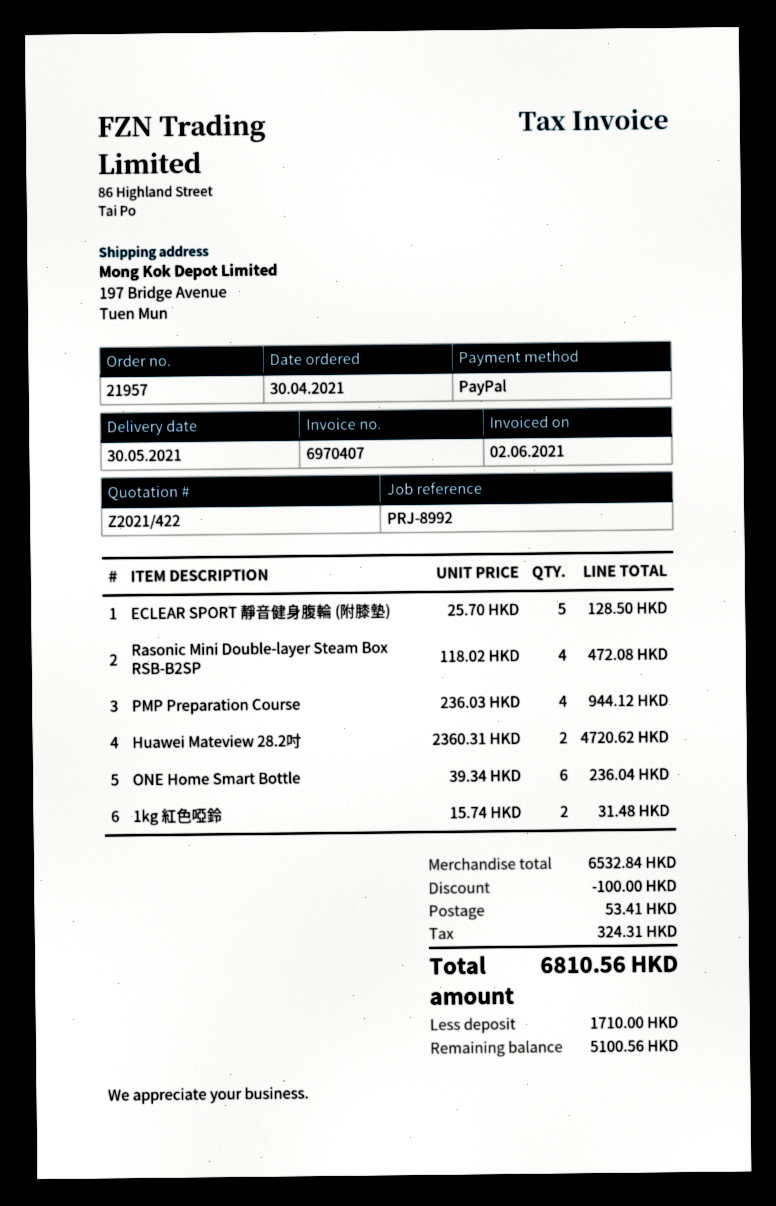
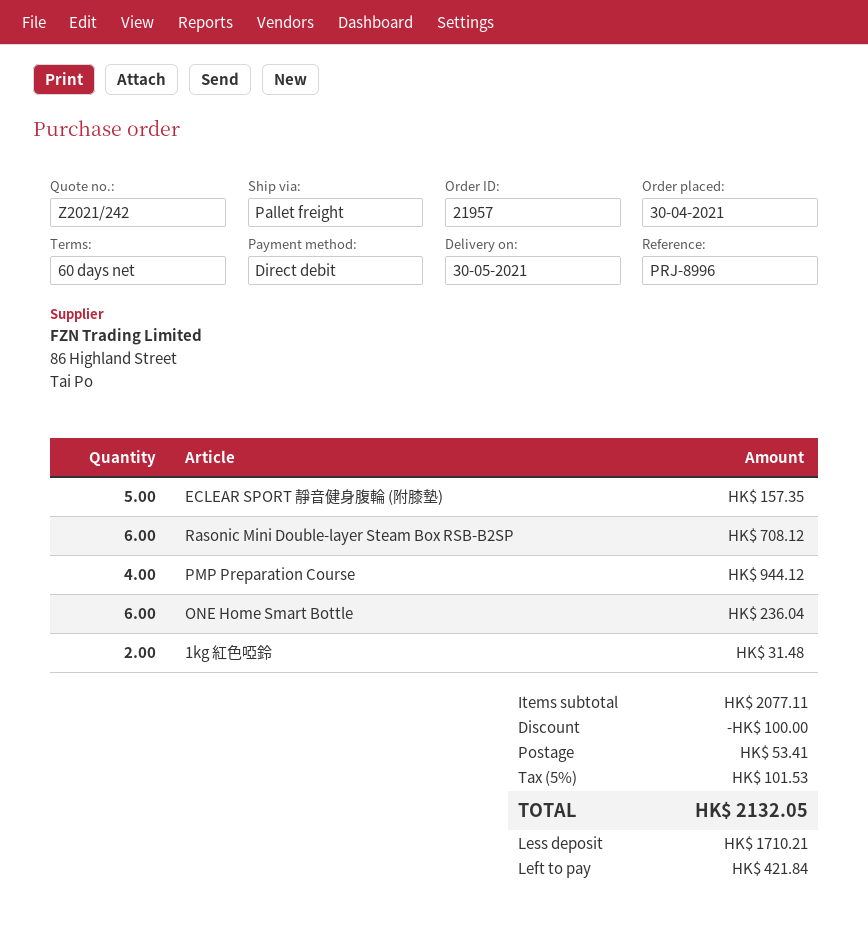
quote number: Z2021/422 -> Z2021/242
reference: PRJ-8992 -> PRJ-8996
payment method: PayPal -> direct debit
ECLEAR SPORT 靜音健身腹輪 (附膝墊): 5 for 128.50 -> 5 for 157.35
Rasonic Mini Double-layer Steam Box RSB-B2SP: 4 for 472.08 -> 6 for 708.12
Huawei Mateview 28.2吋: 2 for 4720.62 -> none
subtotal: 6532.84 -> 2077.11
tax: 324.31 -> 101.53
total: 6810.56 -> 2132.05
deposit: 1710.00 -> 1710.21
balance: 5100.56 -> 421.84

